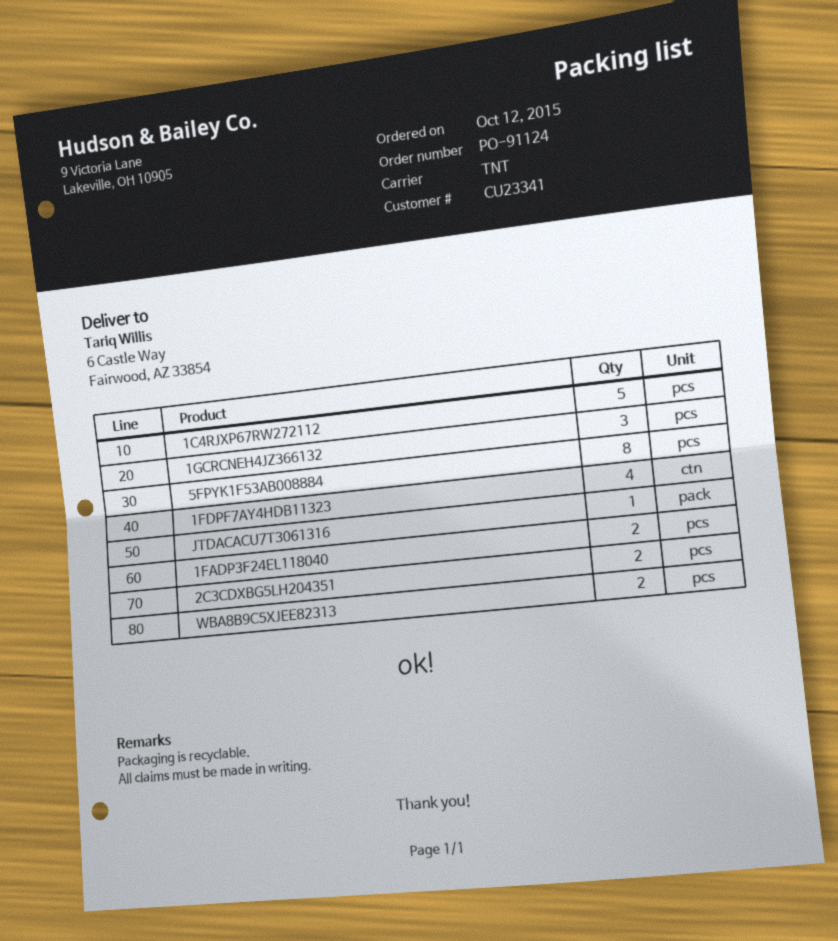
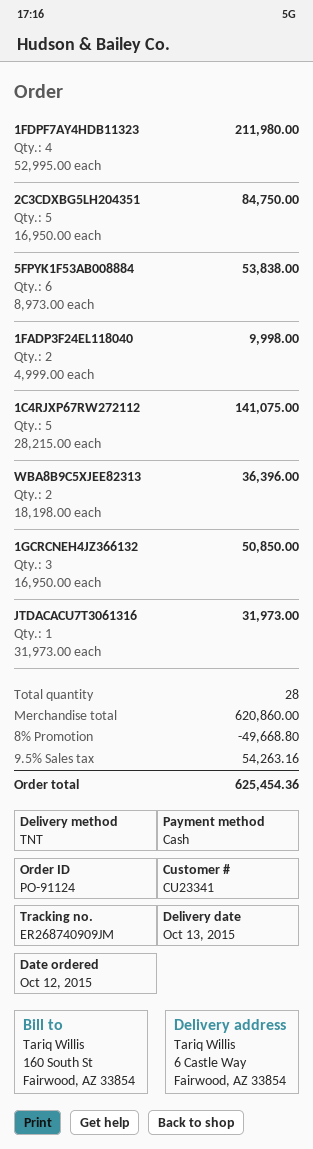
5FPYK1F53AB008884: 8 -> 6
2C3CDXBG5LH204351: 2 -> 5

